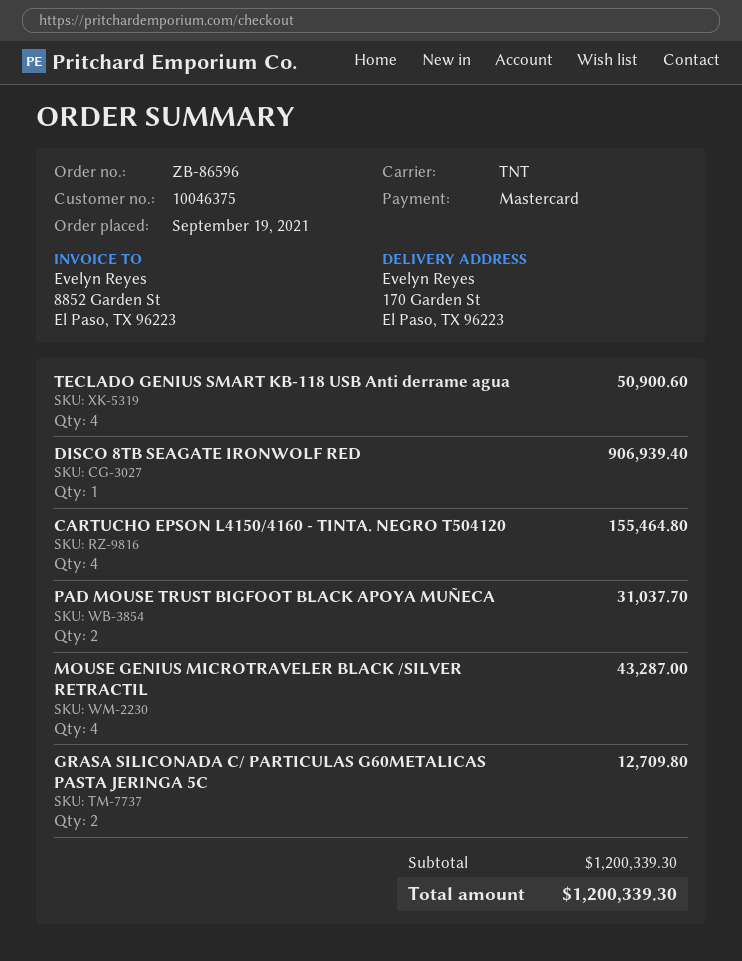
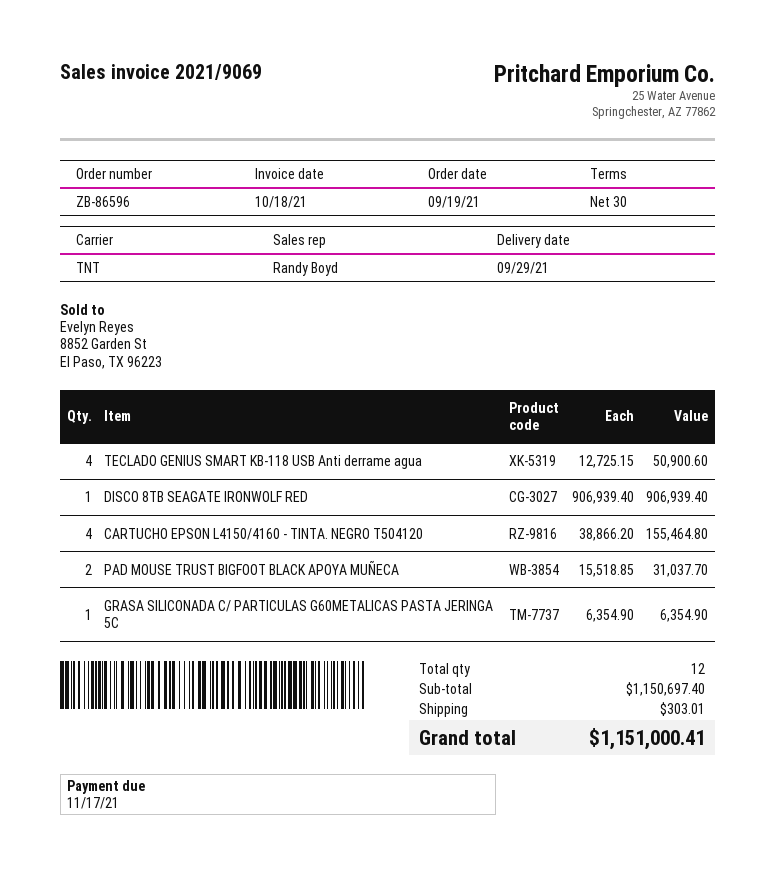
MOUSE GENIUS MICROTRAVELER BLACK /SILVER RETRACTIL: 4 for 43287.00 -> none
GRASA SILICONADA C/ PARTICULAS G60METALICAS PASTA JERINGA 5C: 2 for 12709.80 -> 1 for 6354.90
subtotal: 1200339.30 -> 1150697.40
shipping: none -> 303.01
total: 1200339.30 -> 1151000.41

